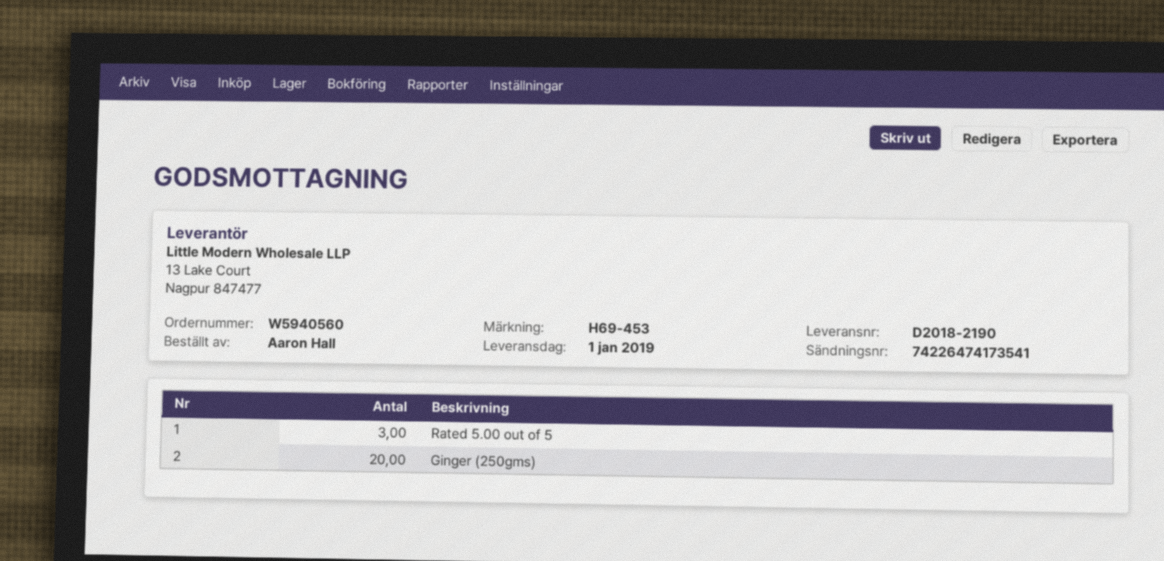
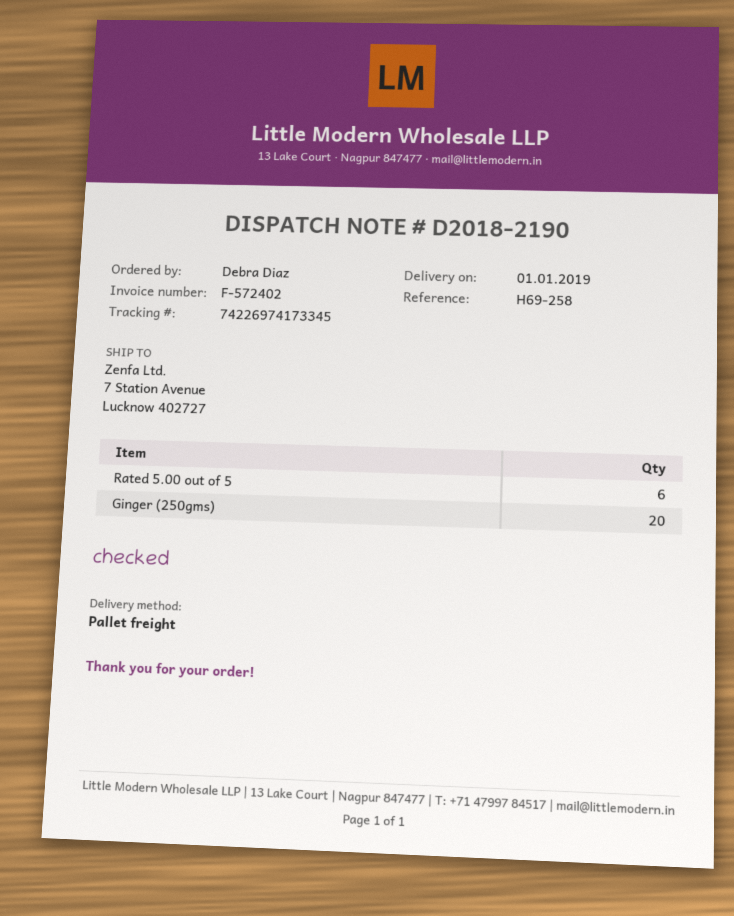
reference: H69-453 -> H69-258
ordered by: Aaron Hall -> Debra Diaz
tracking number: 74226474173541 -> 74226974173345
Rated 5.00 out of 5: 3 -> 6

